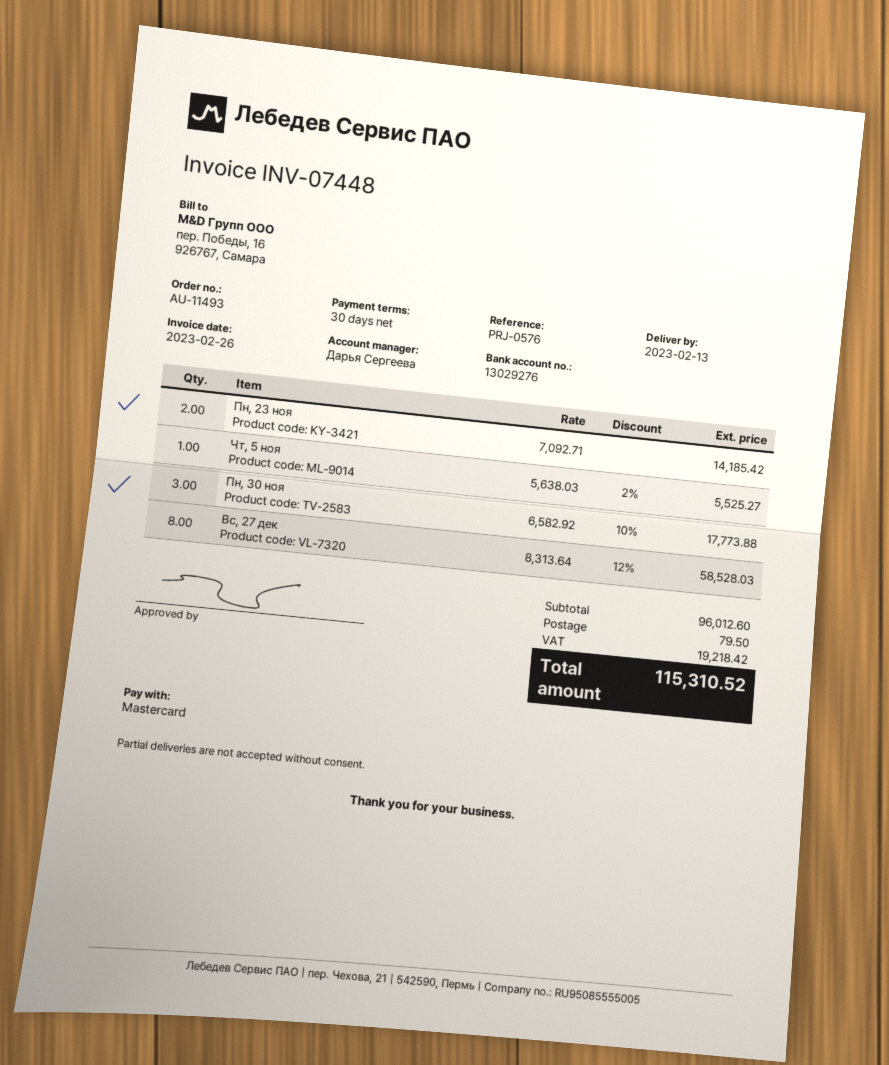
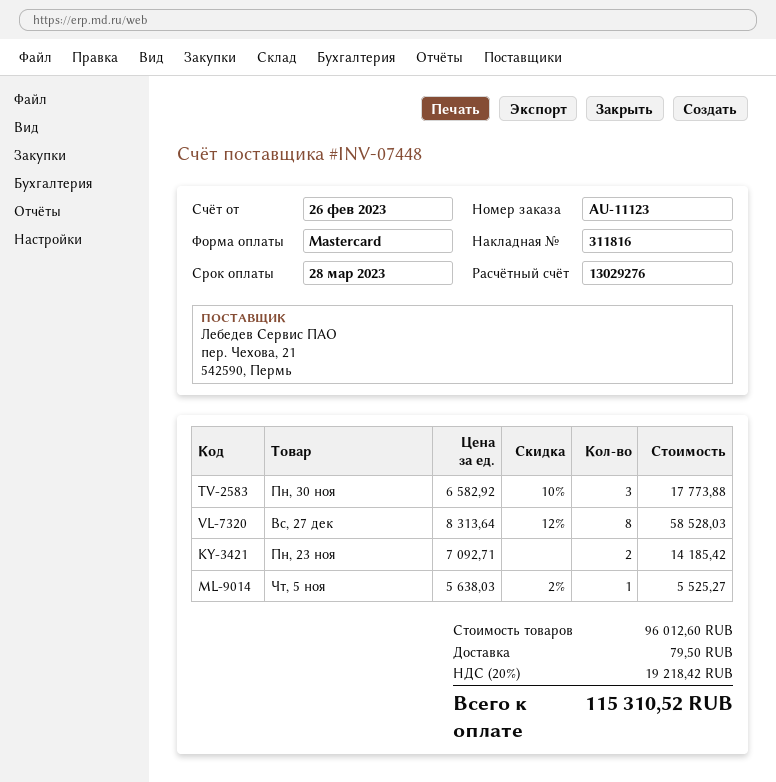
order number: AU-11493 -> AU-11123

